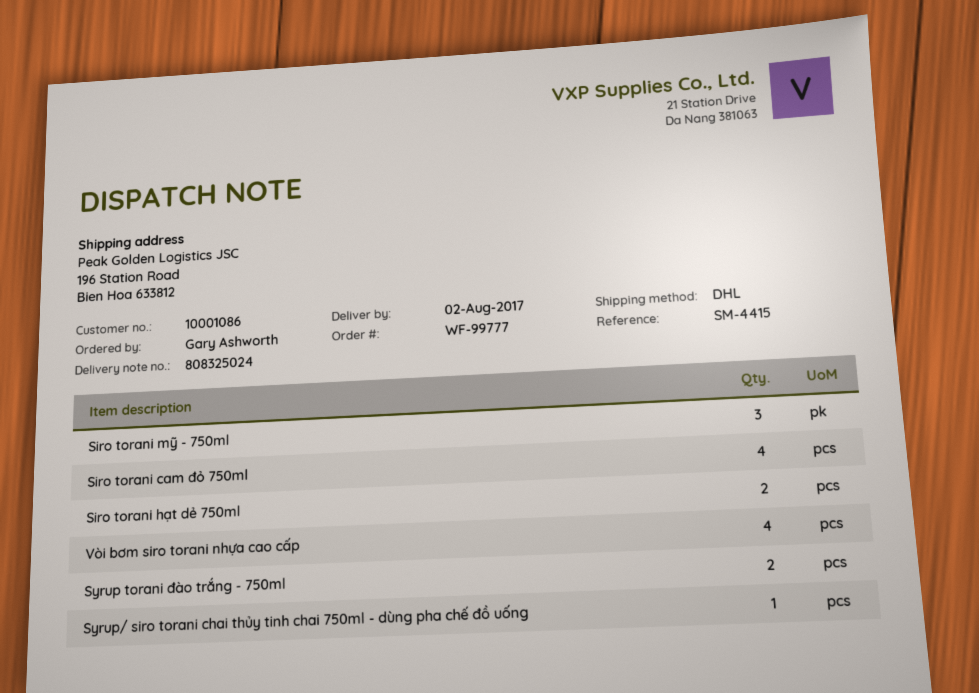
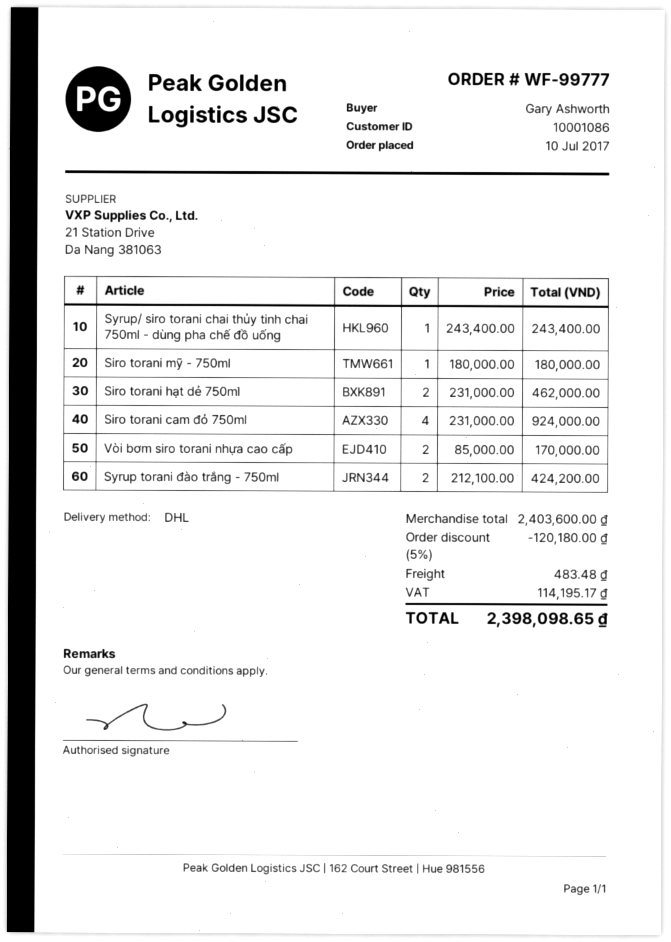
Siro torani mỹ - 750ml: 3 -> 1
Vòi bơm siro torani nhựa cao cấp: 4 -> 2

